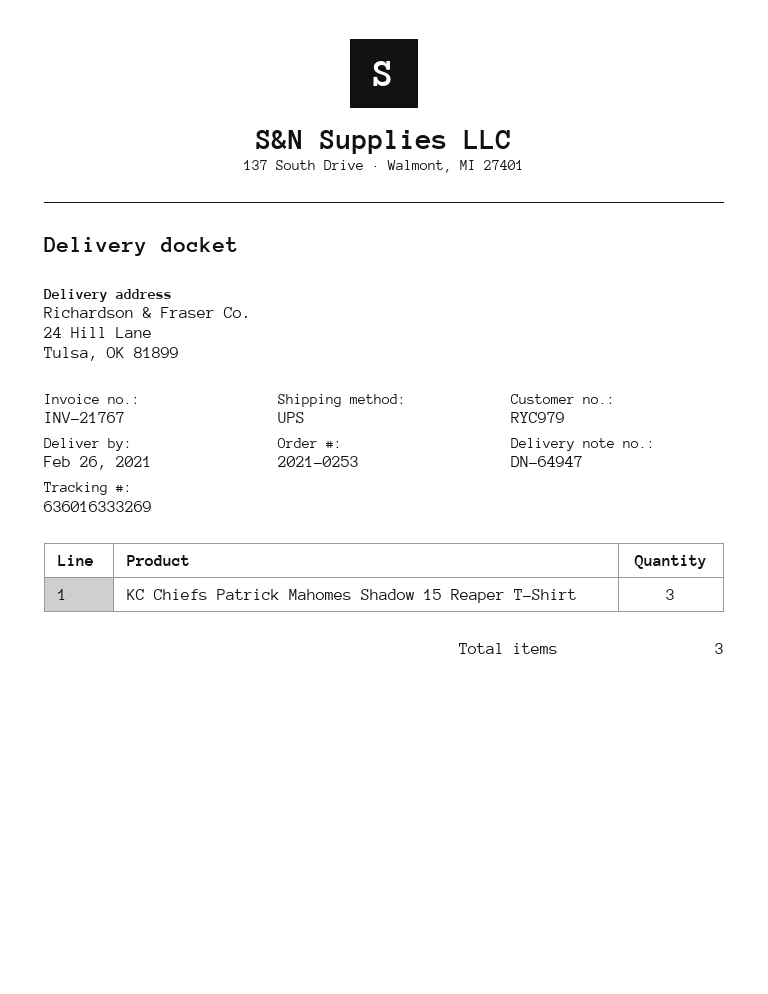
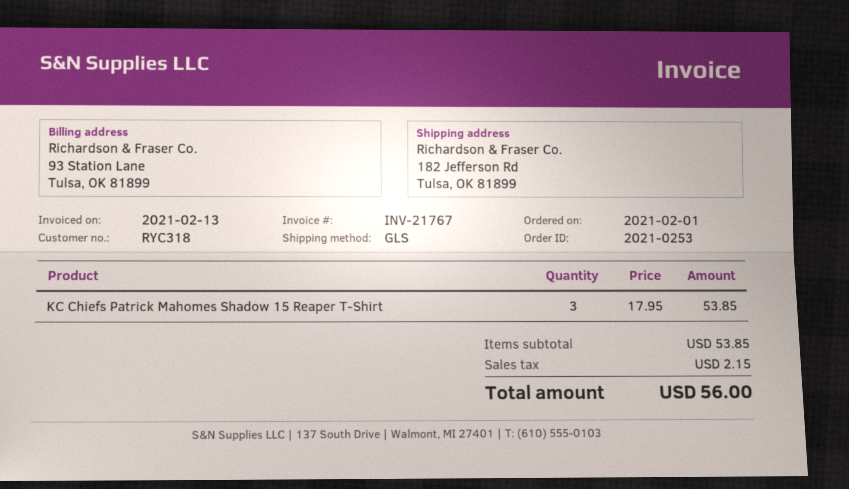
customer number: RYC979 -> RYC318
shipping method: UPS -> GLS
ship to: 24 Hill Lane, Tulsa, OK 81899 -> 182 Jefferson Rd, Tulsa, OK 81899

